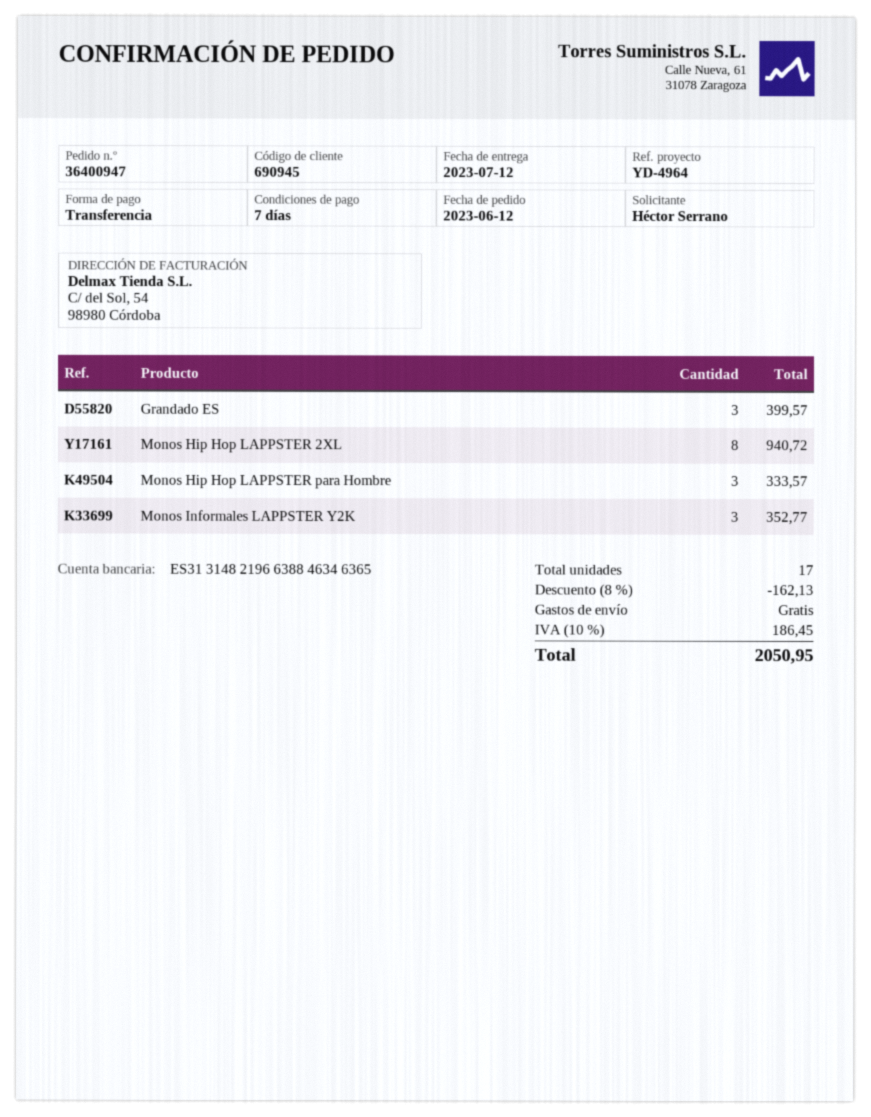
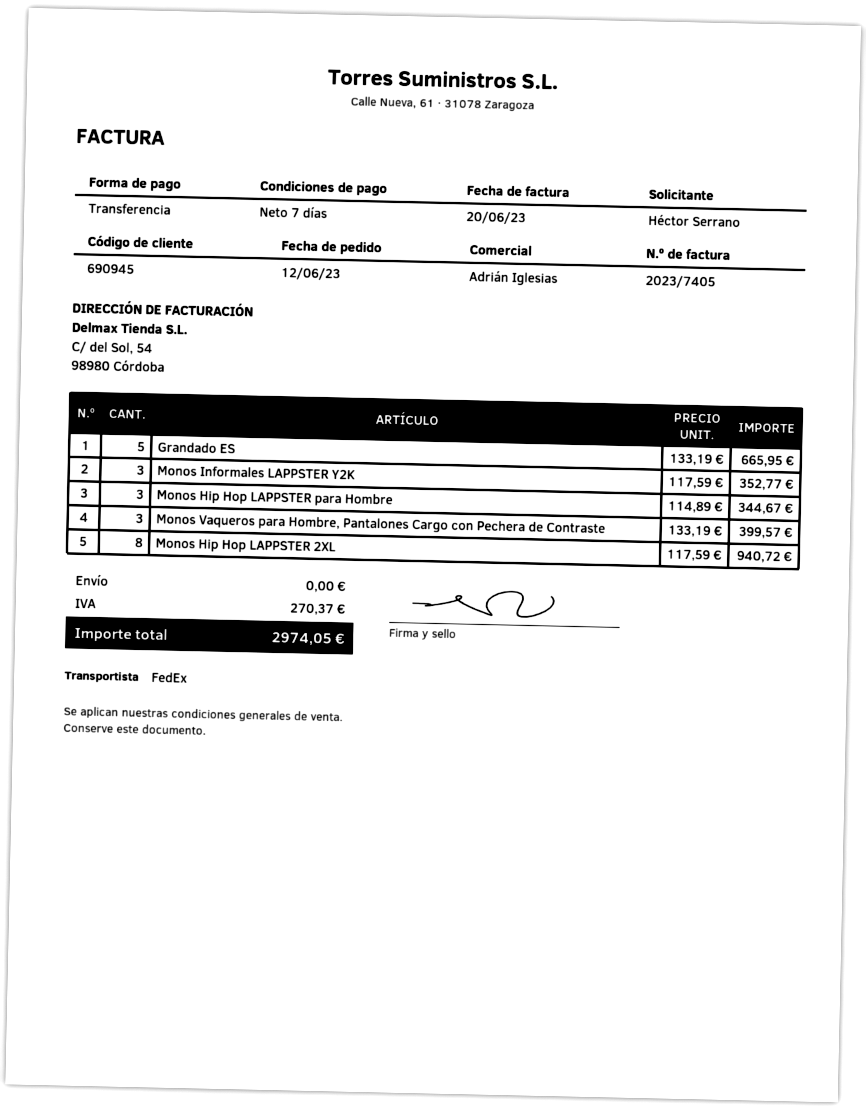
Grandado ES: 3 for 399.57 -> 5 for 665.95
Monos Hip Hop LAPPSTER para Hombre: 3 for 333.57 -> 3 for 344.67
Monos Vaqueros para Hombre, Pantalones Cargo con Pechera de Contraste: none -> 3 for 399.57
discount: 8% = 162.13 -> none
tax: 186.45 -> 270.37
total: 2050.95 -> 2974.05

